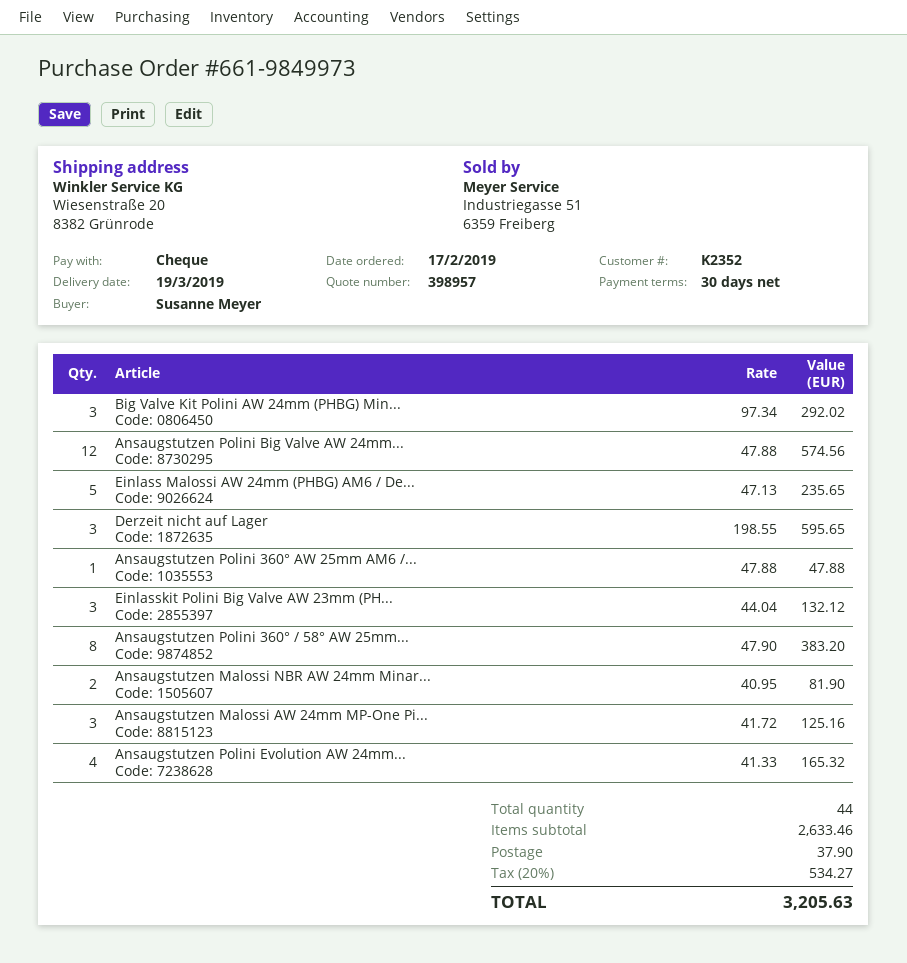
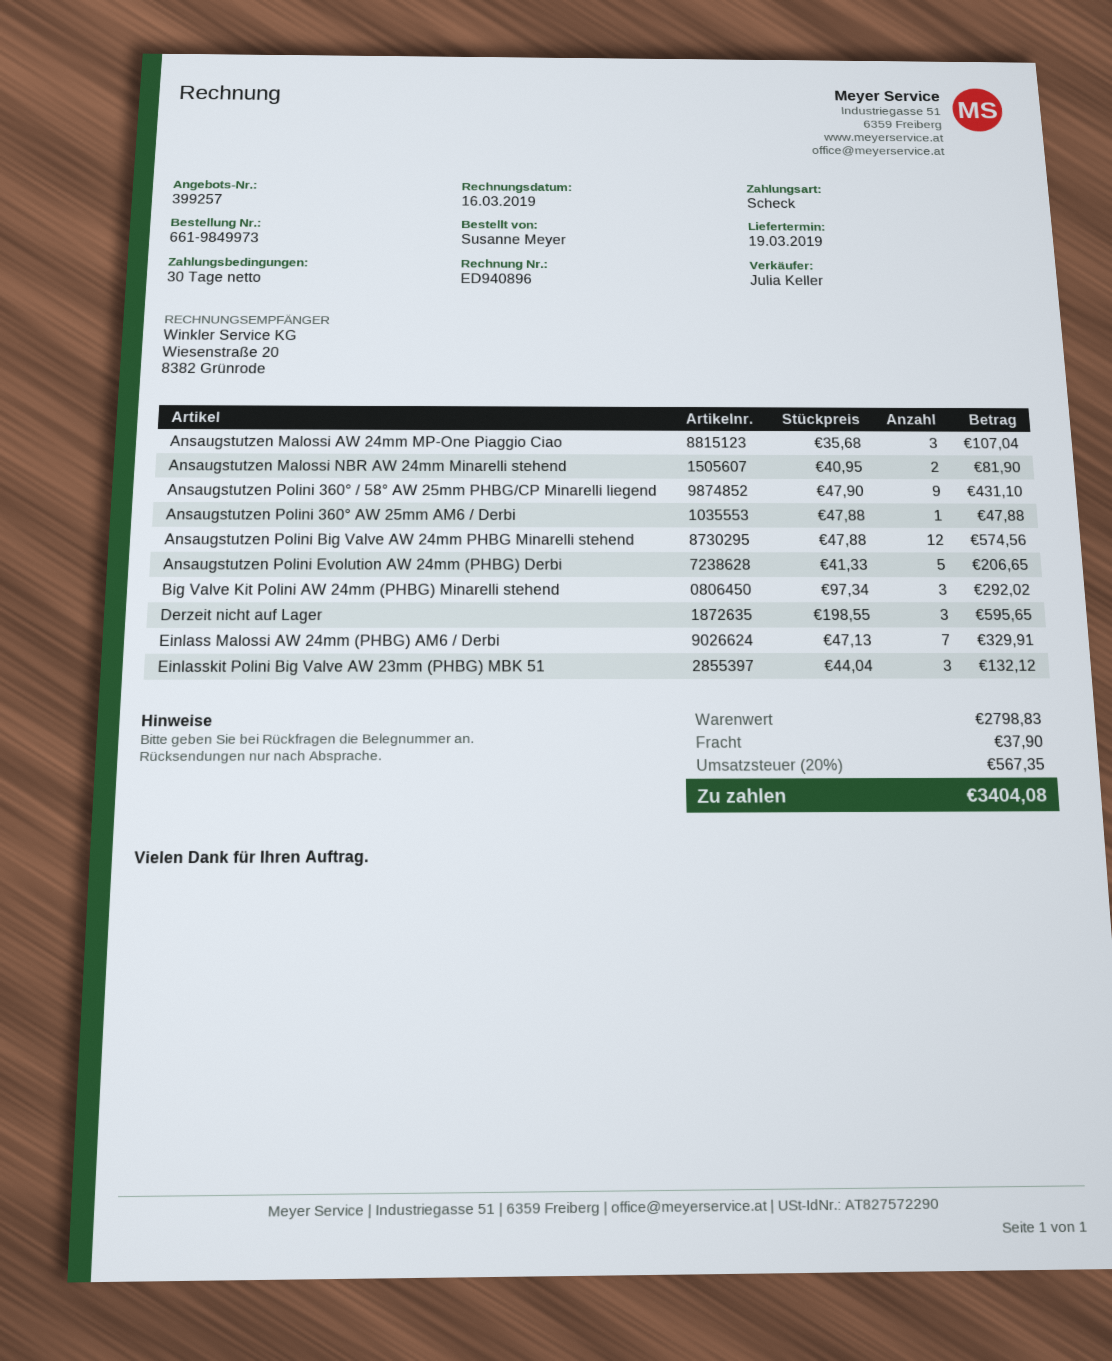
quote number: 398957 -> 399257
Einlass Malossi AW 24mm (PHBG) AM6 / De...: 5 x 47.13 = 235.65 -> 7 x 47.13 = 329.91
Ansaugstutzen Polini 360° / 58° AW 25mm...: 8 x 47.90 = 383.20 -> 9 x 47.90 = 431.10
Ansaugstutzen Malossi AW 24mm MP-One Pi...: 3 x 41.72 = 125.16 -> 3 x 35.68 = 107.04
Ansaugstutzen Polini Evolution AW 24mm...: 4 x 41.33 = 165.32 -> 5 x 41.33 = 206.65
subtotal: 2633.46 -> 2798.83
tax: 20% = 534.27 -> 20% = 567.35
total: 3205.63 -> 3404.08

